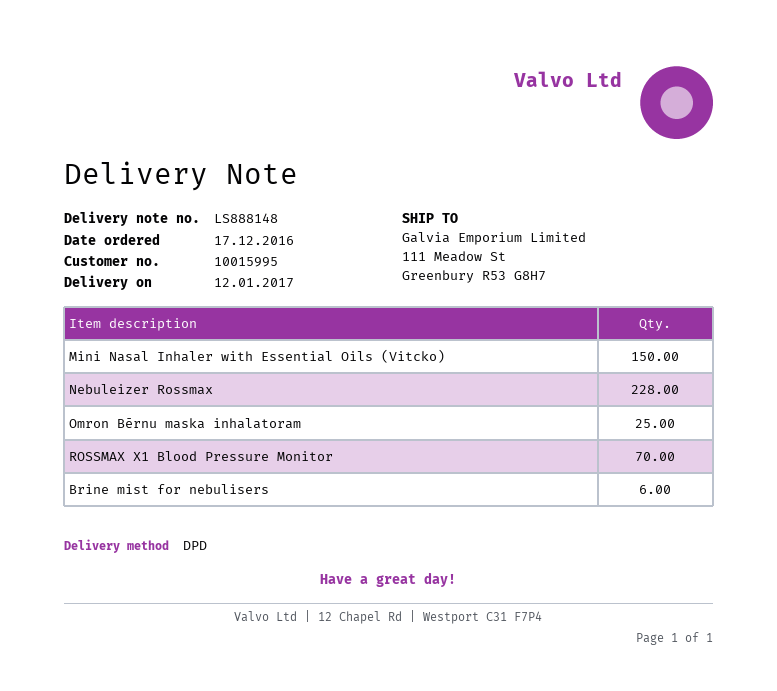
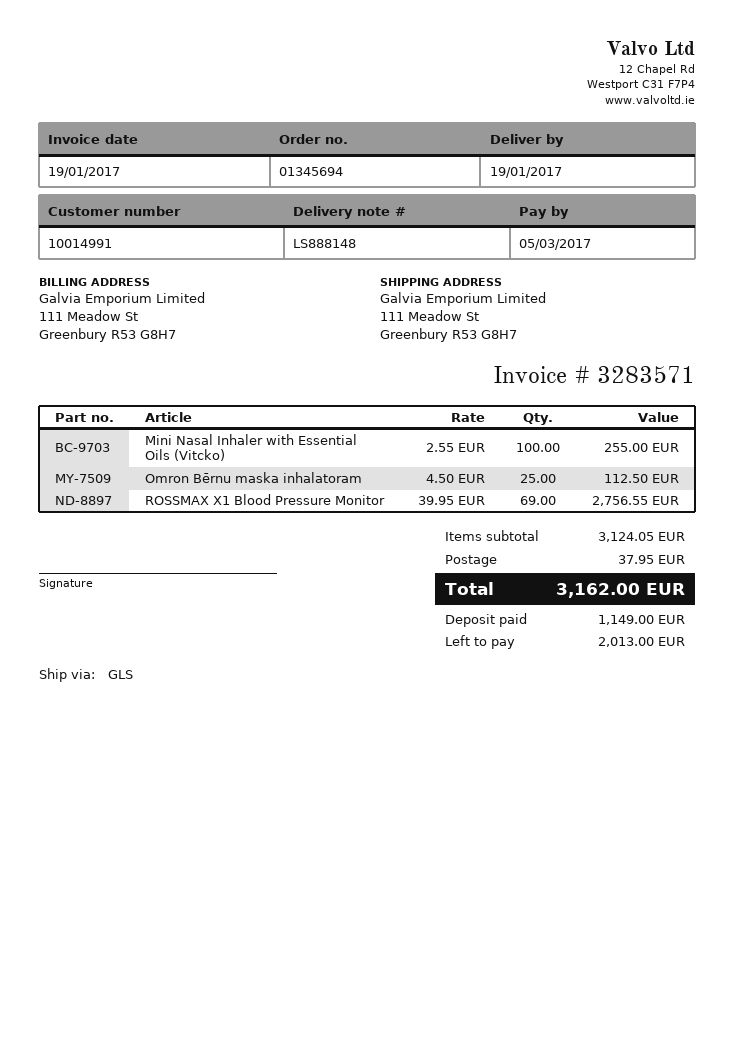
delivery date: 2017-01-12 -> 2017-01-19
customer number: 10015995 -> 10014991
shipping method: DPD -> GLS
Mini Nasal Inhaler with Essential Oils (Vitcko): 150 -> 100
Nebuleizer Rossmax: 228 -> none
ROSSMAX X1 Blood Pressure Monitor: 70 -> 69
Brine mist for nebulisers: 6 -> none

